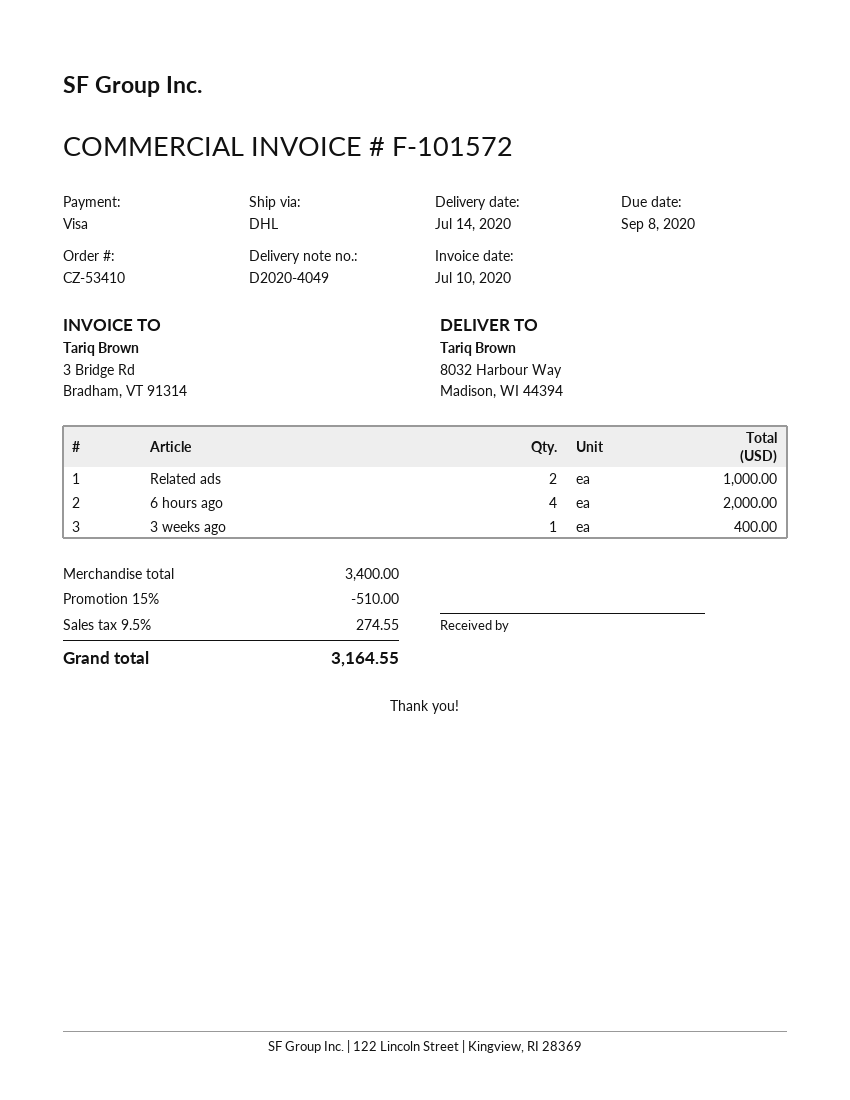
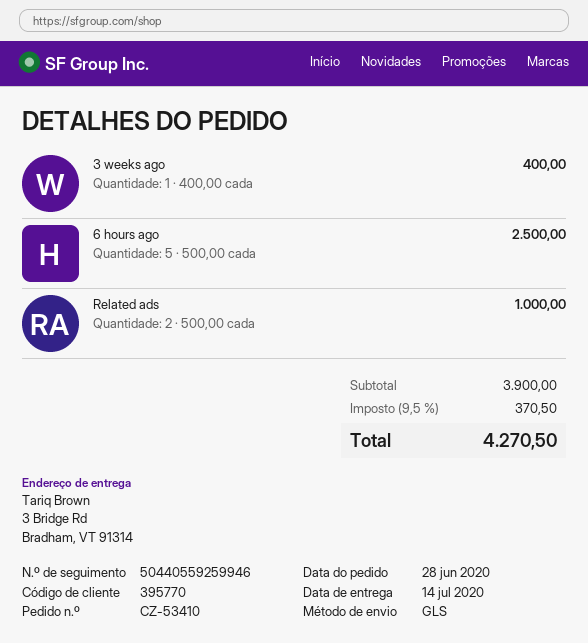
shipping method: DHL -> GLS
ship to: 8032 Harbour Way, Madison, WI 44394 -> 3 Bridge Rd, Bradham, VT 91314
6 hours ago: 4 for 2000.00 -> 5 for 2500.00
subtotal: 3400.00 -> 3900.00
discount: 15% = 510.00 -> none
tax: 9.5% = 274.55 -> 9.5% = 370.50
total: 3164.55 -> 4270.50

